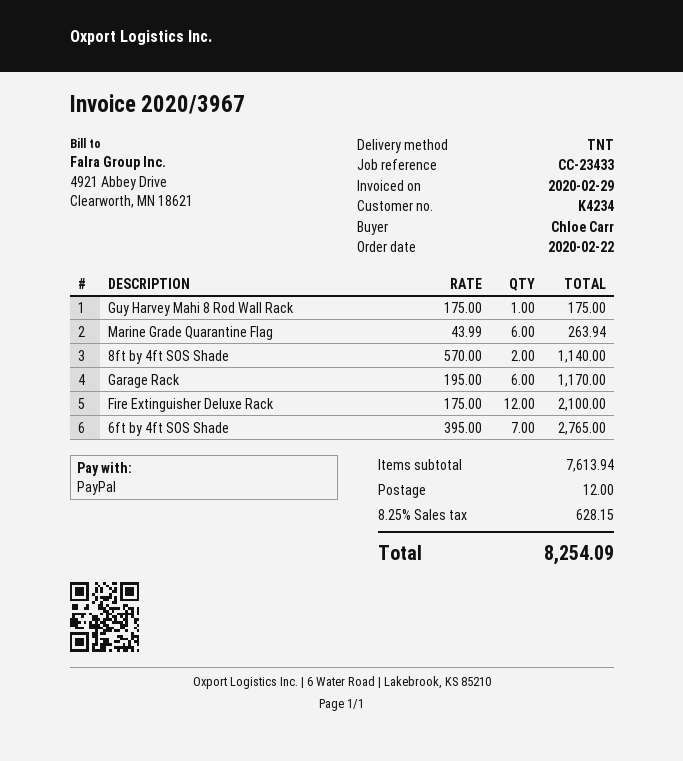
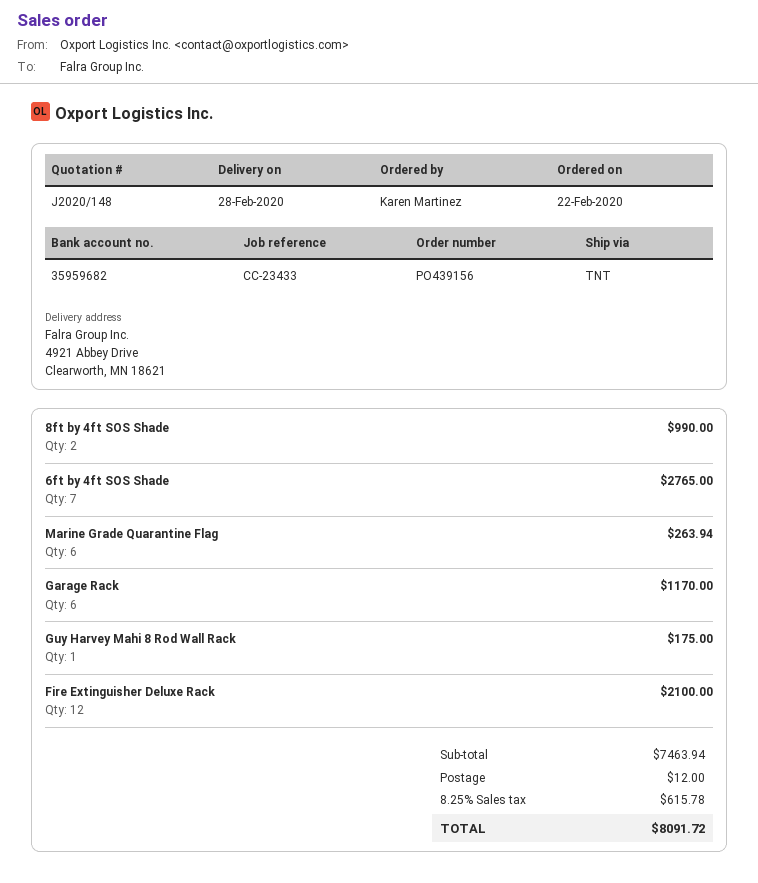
ordered by: Chloe Carr -> Karen Martinez
8ft by 4ft SOS Shade: 2 for 1140.00 -> 2 for 990.00
subtotal: 7613.94 -> 7463.94
tax: 8.25% = 628.15 -> 8.25% = 615.78
total: 8254.09 -> 8091.72

